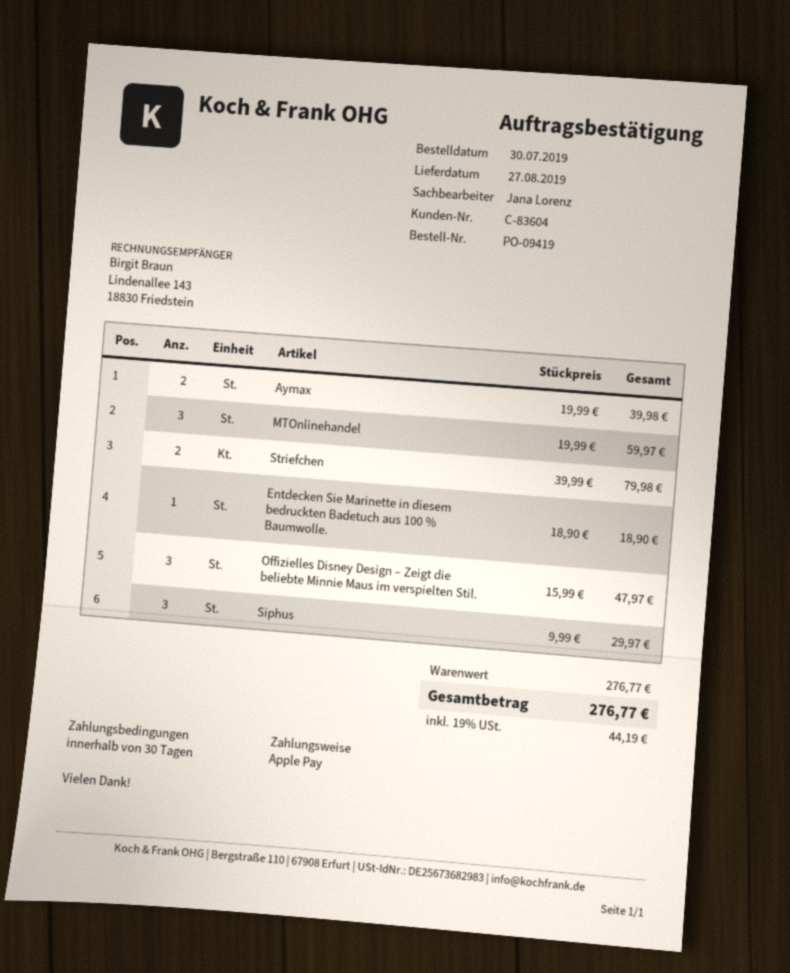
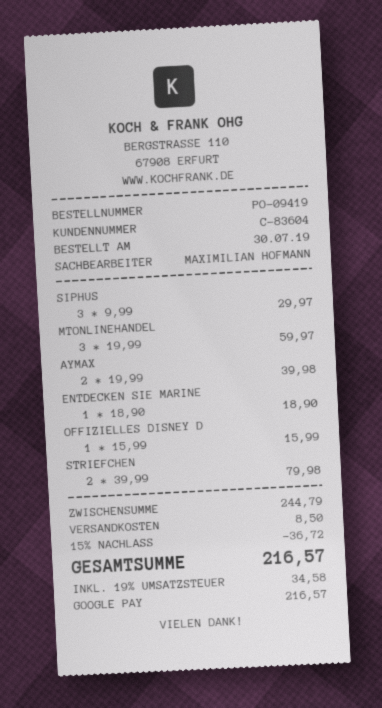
sales rep: Jana Lorenz -> MAXIMILIAN HOFMANN
payment method: Apple Pay -> Google Pay
Offizielles Disney Design – Zeigt die beliebte Minnie Maus im verspielten Stil.: 3 x 15.99 = 47.97 -> 1 x 15.99 = 15.99
subtotal: 276.77 -> 244.79
discount: none -> 15% = 36.72
shipping: none -> 8.50
tax: 19% = 44.19 -> 19% = 34.58
total: 276.77 -> 216.57

